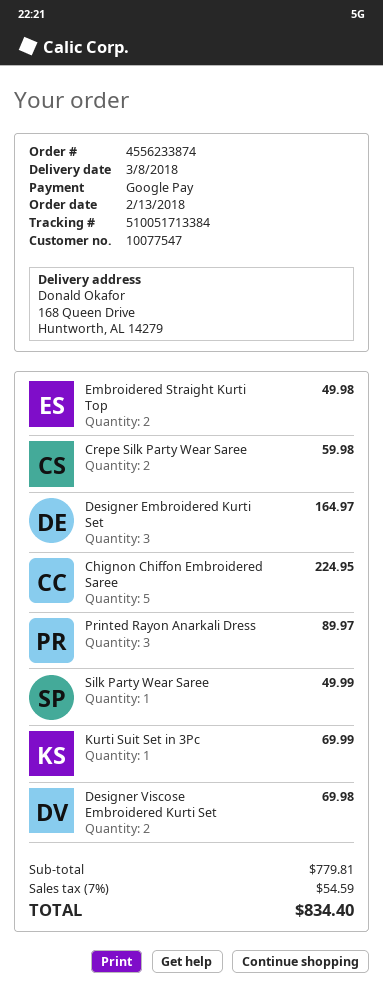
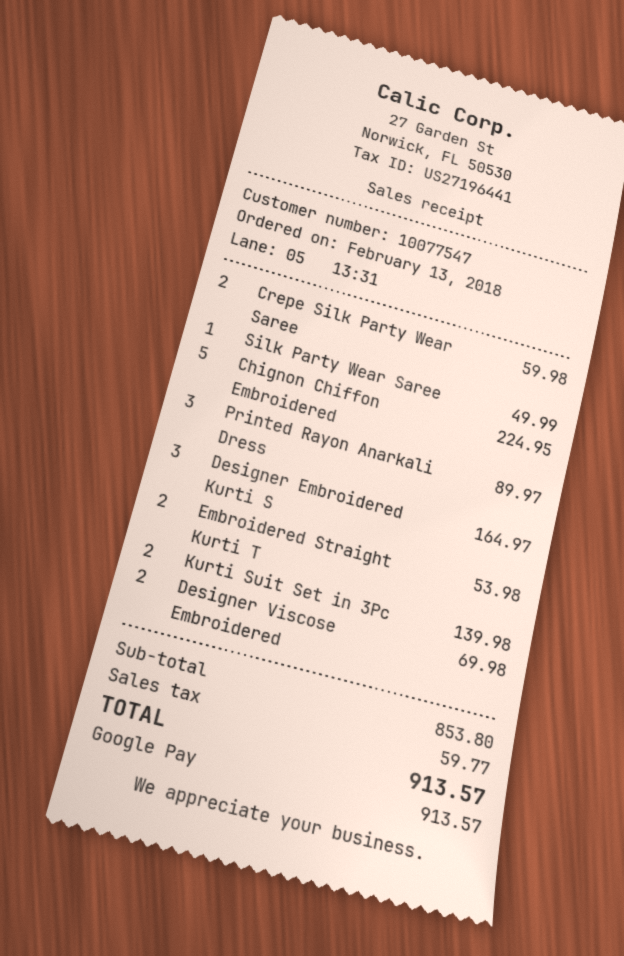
Embroidered Straight Kurti Top: 2 for 49.98 -> 2 for 53.98
Kurti Suit Set in 3Pc: 1 for 69.99 -> 2 for 139.98
subtotal: 779.81 -> 853.80
tax: 54.59 -> 59.77
total: 834.40 -> 913.57

